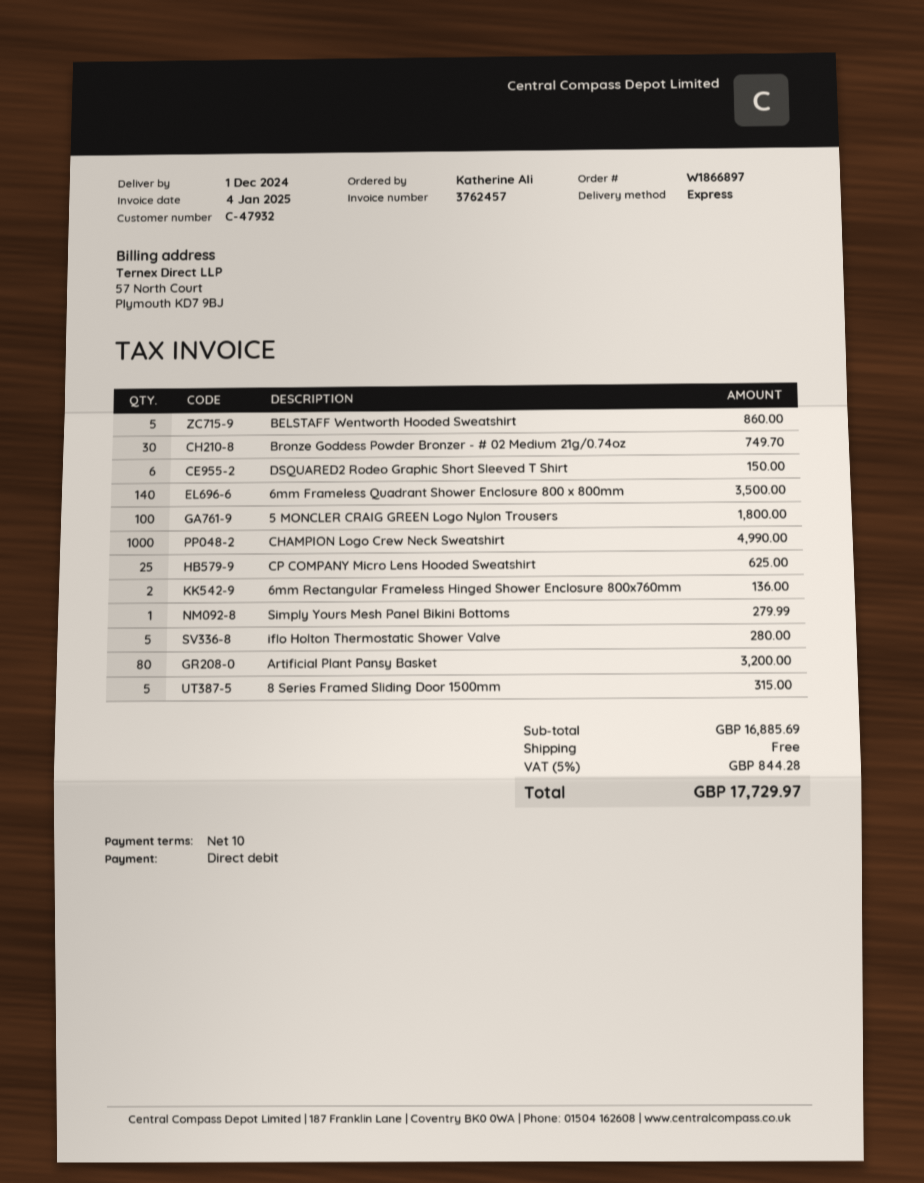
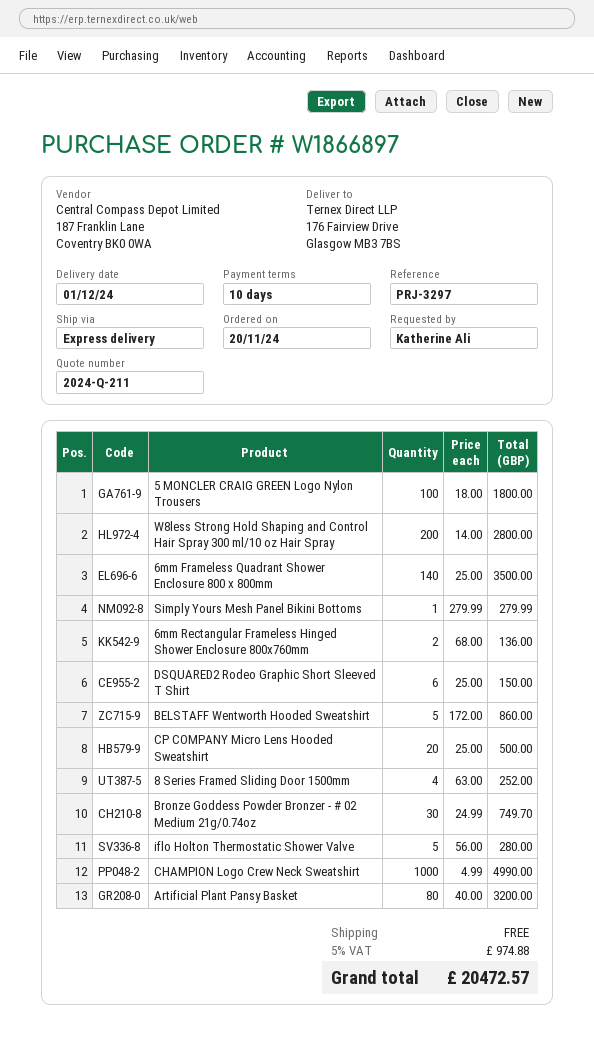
CP COMPANY Micro Lens Hooded Sweatshirt: 25 for 625.00 -> 20 for 500.00
8 Series Framed Sliding Door 1500mm: 5 for 315.00 -> 4 for 252.00
W8less Strong Hold Shaping and Control Hair Spray 300 ml/10 oz Hair Spray: none -> 200 for 2800.00
tax: 5% = 844.28 -> 5% = 974.88
total: 17729.97 -> 20472.57

